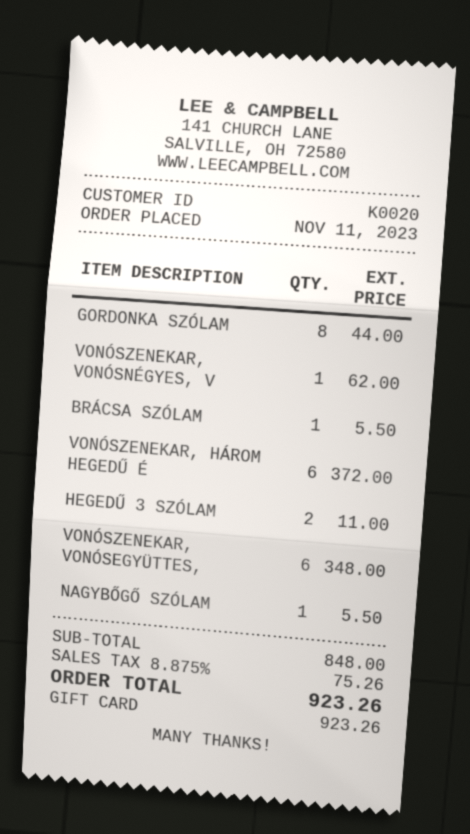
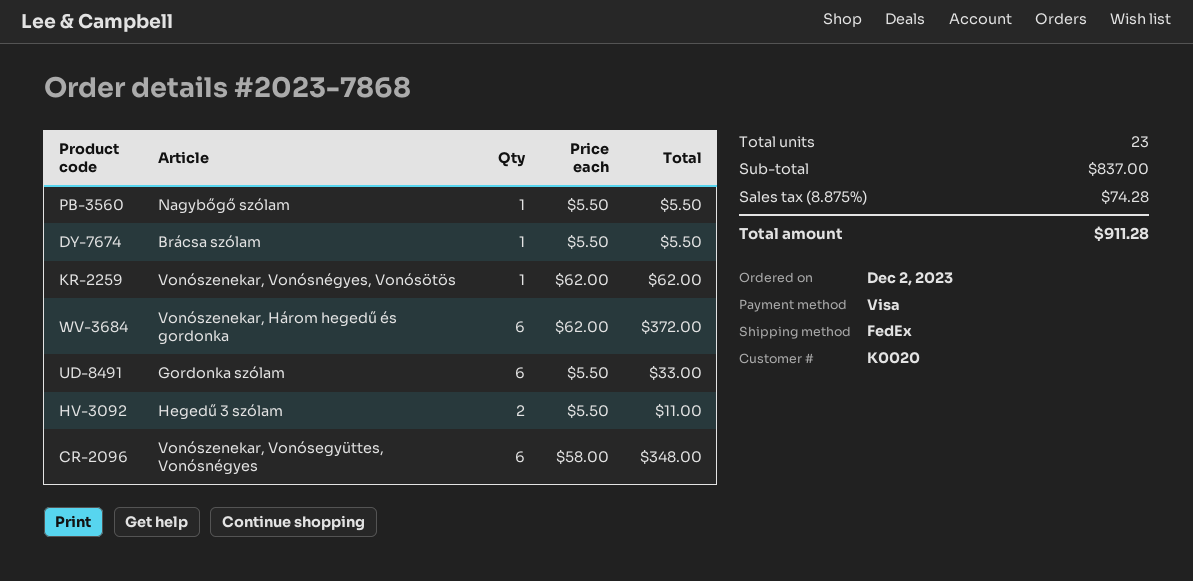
order date: 2023-11-11 -> 2023-12-02
payment method: gift card -> Visa
GORDONKA SZÓLAM: 8 for 44.00 -> 6 for 33.00
subtotal: 848.00 -> 837.00
tax: 8.875% = 75.26 -> 8.875% = 74.28
total: 923.26 -> 911.28

